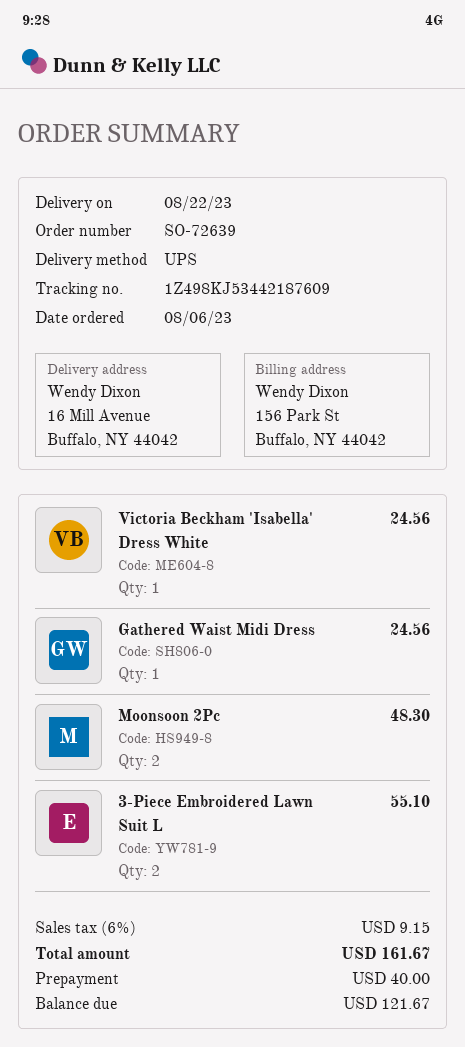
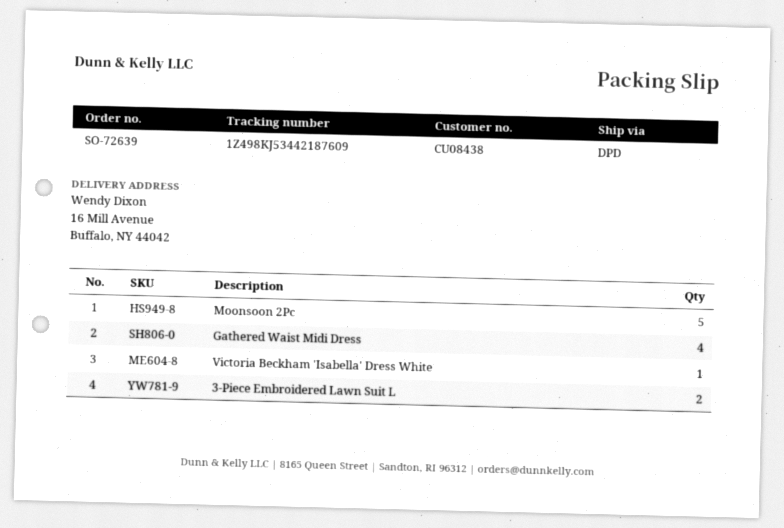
shipping method: UPS -> DPD
Gathered Waist Midi Dress: 1 -> 4
Moonsoon 2Pc: 2 -> 5

